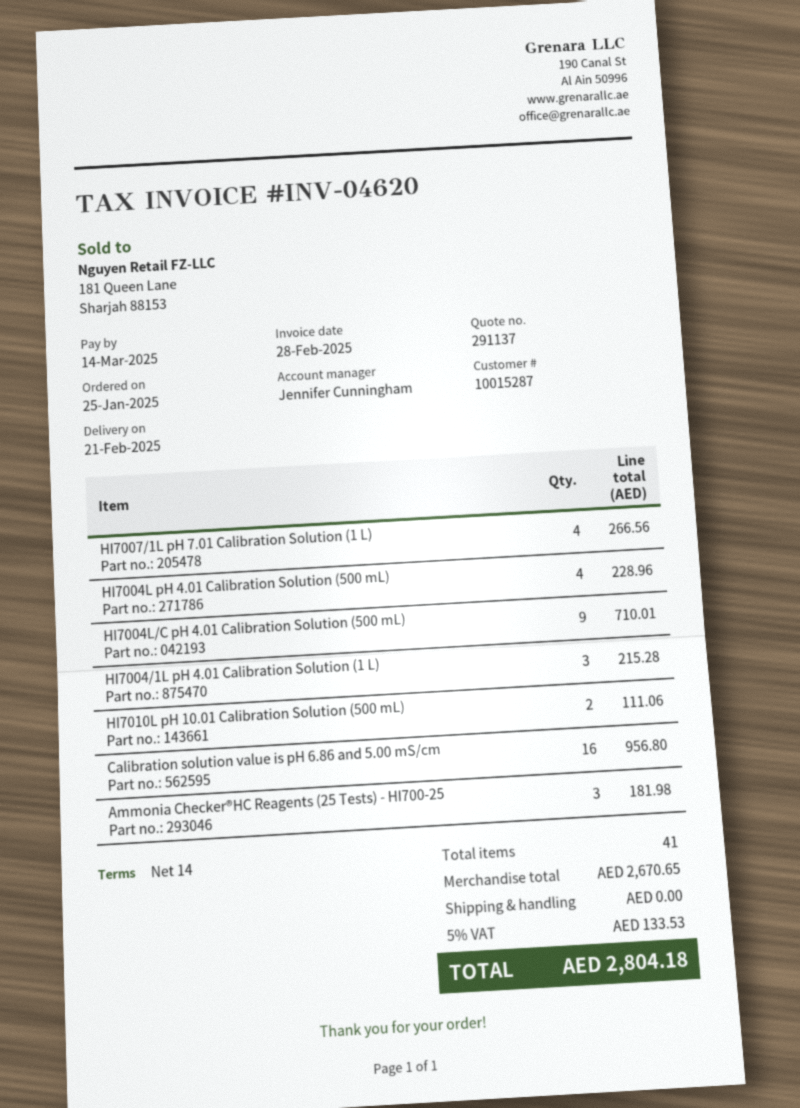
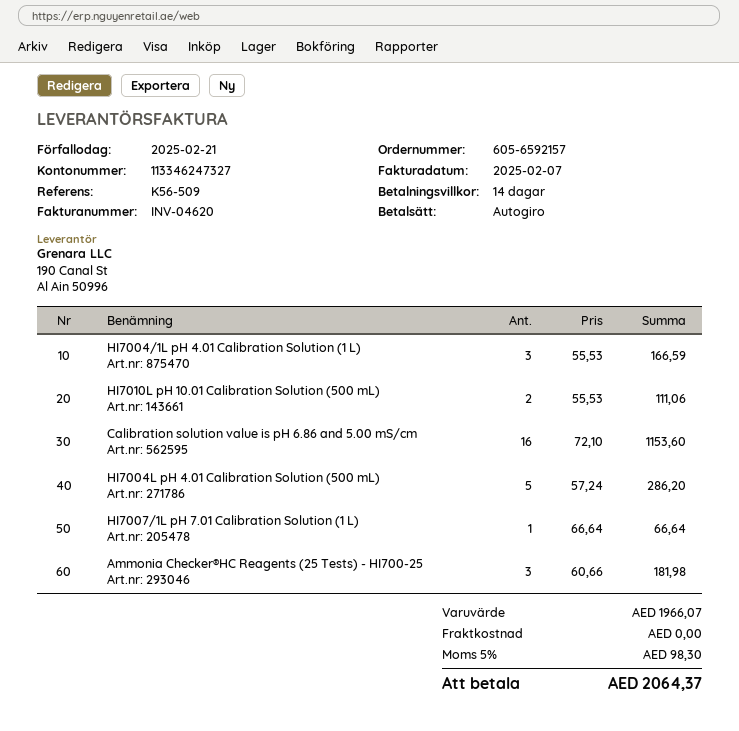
invoice date: 2025-02-28 -> 2025-02-07
due date: 2025-03-14 -> 2025-02-21
HI7007/1L pH 7.01 Calibration Solution (1 L): 4 for 266.56 -> 1 for 66.64
HI7004L pH 4.01 Calibration Solution (500 mL): 4 for 228.96 -> 5 for 286.20
HI7004L/C pH 4.01 Calibration Solution (500 mL): 9 for 710.01 -> none
HI7004/1L pH 4.01 Calibration Solution (1 L): 3 for 215.28 -> 3 for 166.59
Calibration solution value is pH 6.86 and 5.00 mS/cm: 16 for 956.80 -> 16 for 1153.60
subtotal: 2670.65 -> 1966.07
tax: 5% = 133.53 -> 5% = 98.30
total: 2804.18 -> 2064.37

